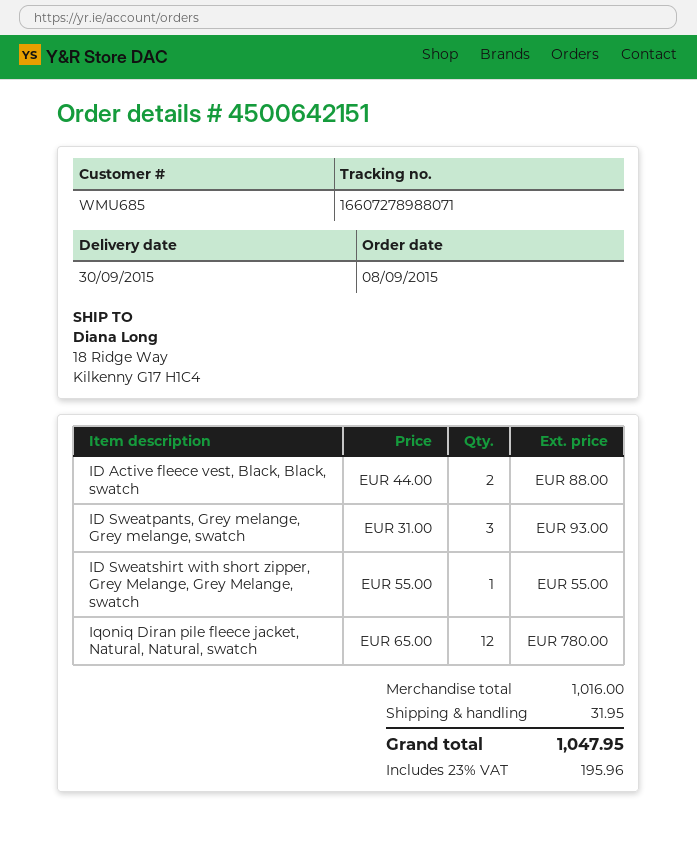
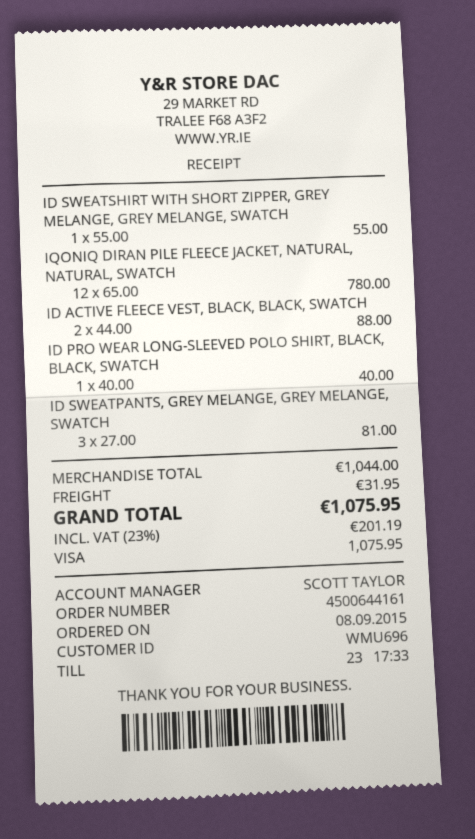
order number: 4500642151 -> 4500644161
customer number: WMU685 -> WMU696
ID Sweatpants, Grey melange, Grey melange, swatch: 3 x 31.00 = 93.00 -> 3 x 27.00 = 81.00
ID PRO WEAR LONG-SLEEVED POLO SHIRT, BLACK, BLACK, SWATCH: none -> 1 x 40.00 = 40.00
subtotal: 1016.00 -> 1044.00
tax: 23% = 195.96 -> 23% = 201.19
total: 1047.95 -> 1075.95

